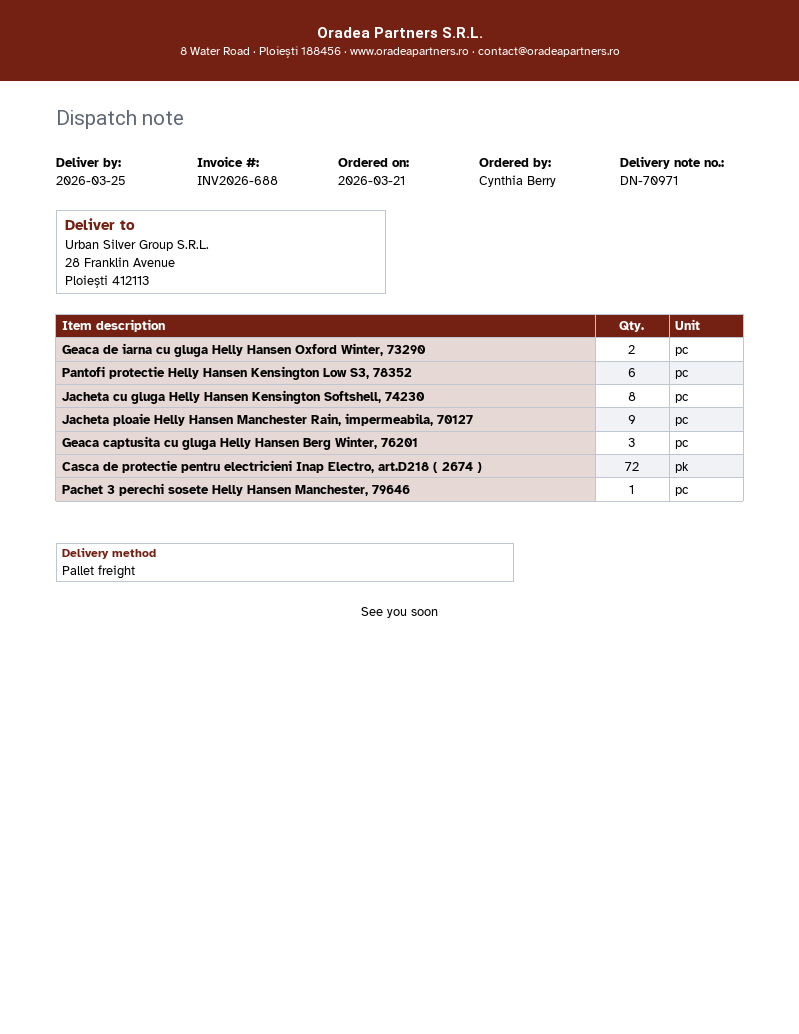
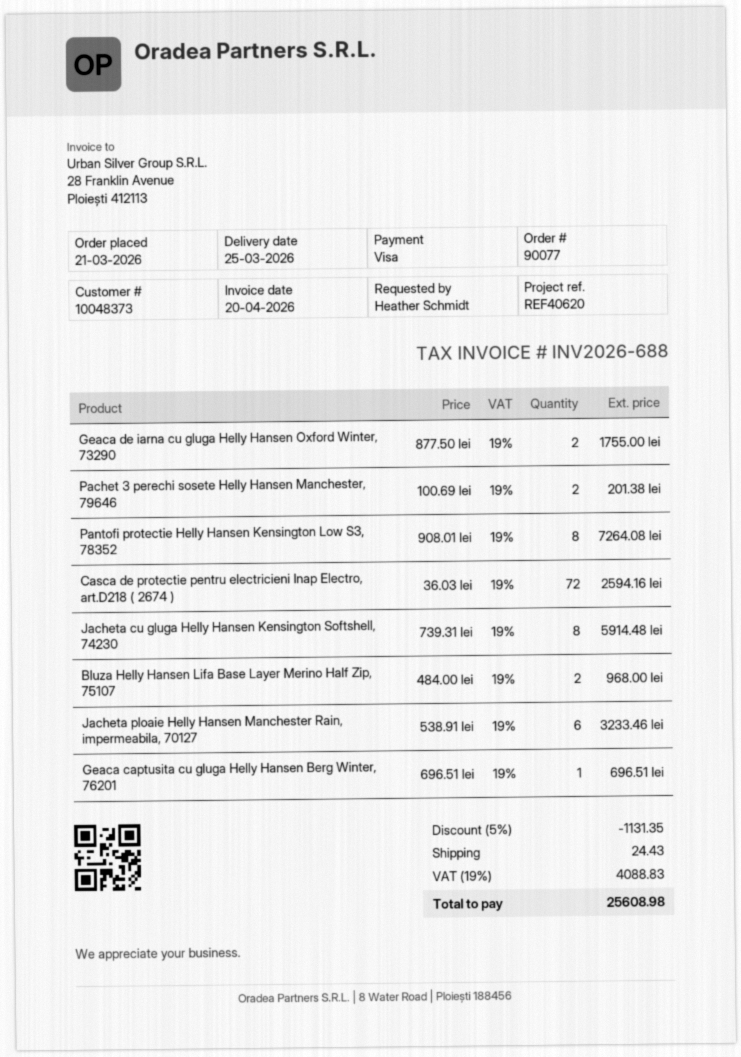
ordered by: Cynthia Berry -> Heather Schmidt
Pantofi protectie Helly Hansen Kensington Low S3, 78352: 6 -> 8
Jacheta ploaie Helly Hansen Manchester Rain, impermeabila, 70127: 9 -> 6
Geaca captusita cu gluga Helly Hansen Berg Winter, 76201: 3 -> 1
Pachet 3 perechi sosete Helly Hansen Manchester, 79646: 1 -> 2
Bluza Helly Hansen Lifa Base Layer Merino Half Zip, 75107: none -> 2

